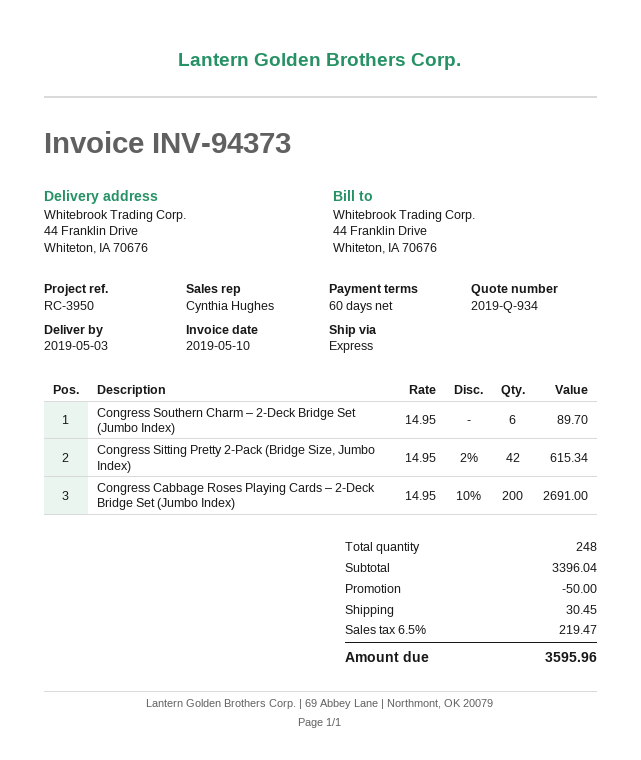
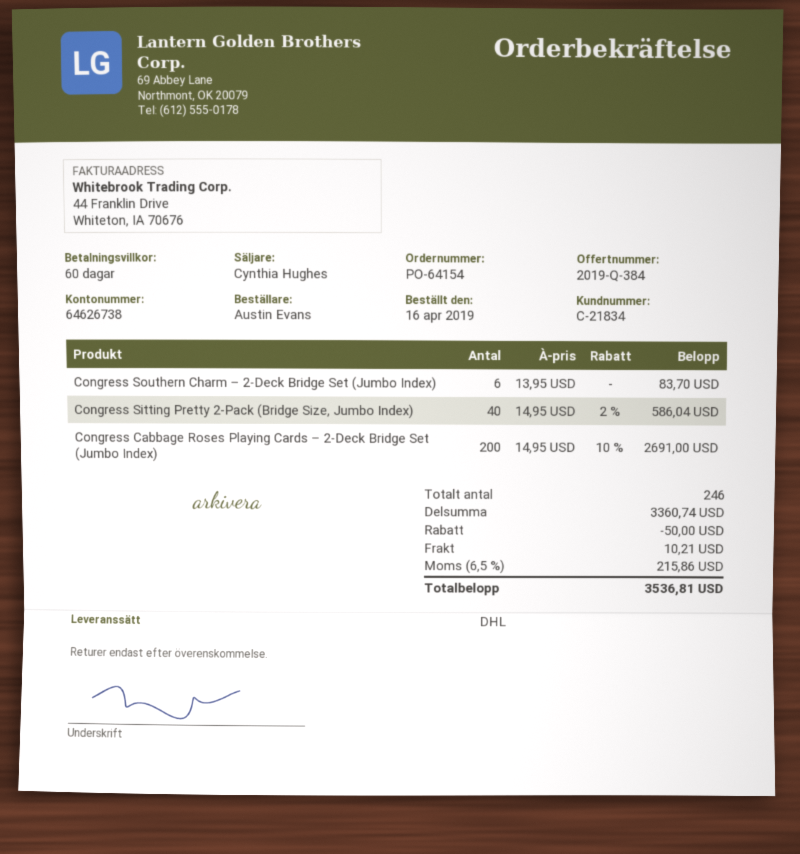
quote number: 2019-Q-934 -> 2019-Q-384
shipping method: express -> DHL
Congress Southern Charm – 2-Deck Bridge Set (Jumbo Index): 6 x 14.95 = 89.70 -> 6 x 13.95 = 83.70
Congress Sitting Pretty 2-Pack (Bridge Size, Jumbo Index): 42 x 14.95 - 2% = 615.34 -> 40 x 14.95 - 2% = 586.04
total quantity: 248 -> 246
subtotal: 3396.04 -> 3360.74
shipping: 30.45 -> 10.21
tax: 6.5% = 219.47 -> 6.5% = 215.86
total: 3595.96 -> 3536.81

